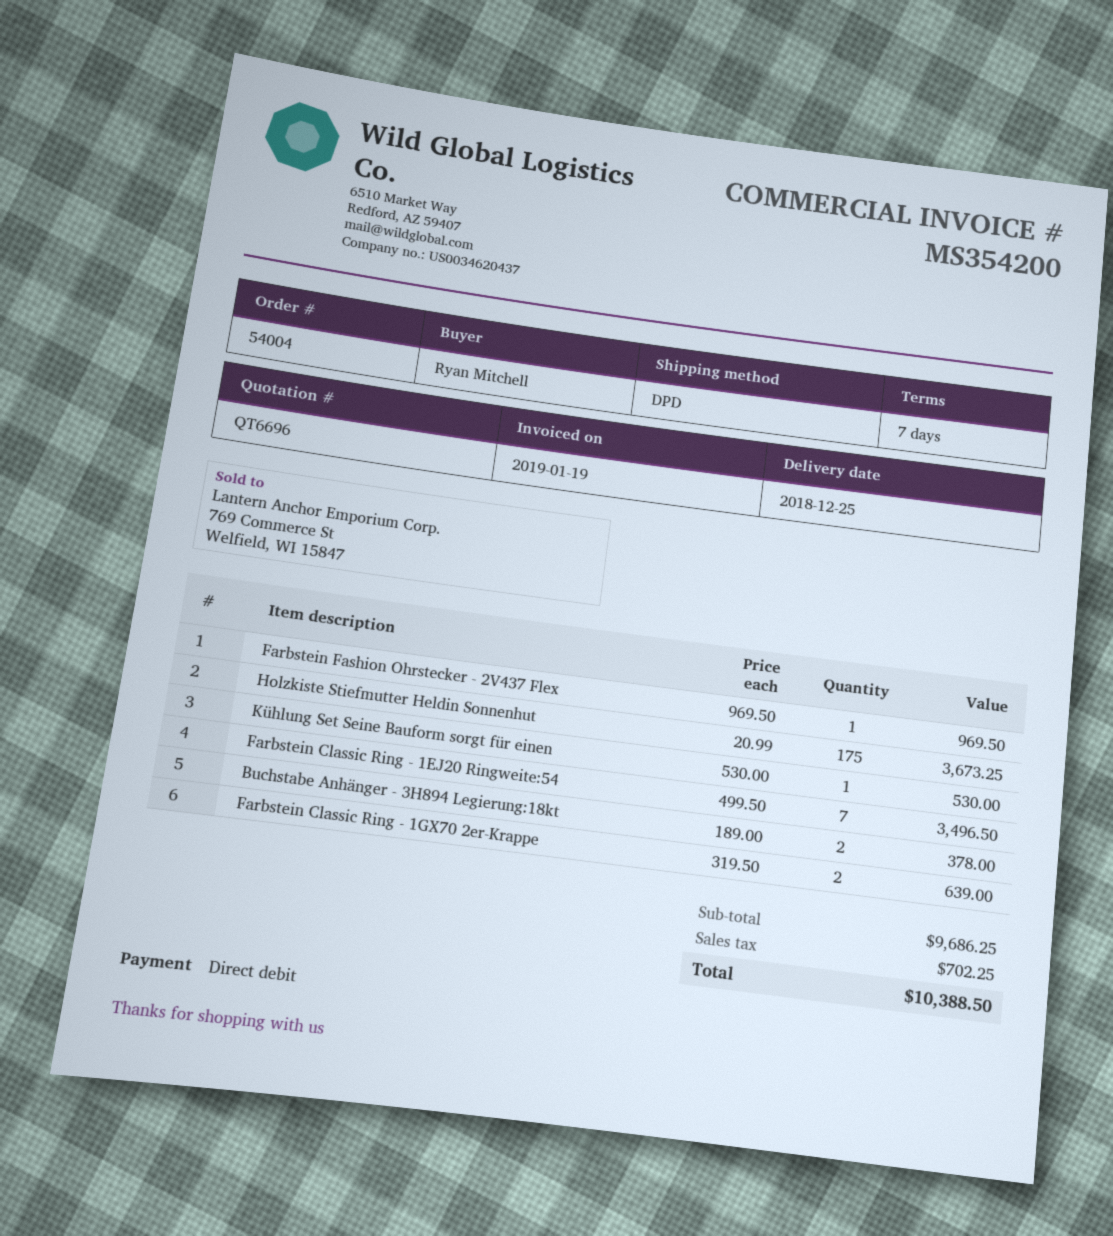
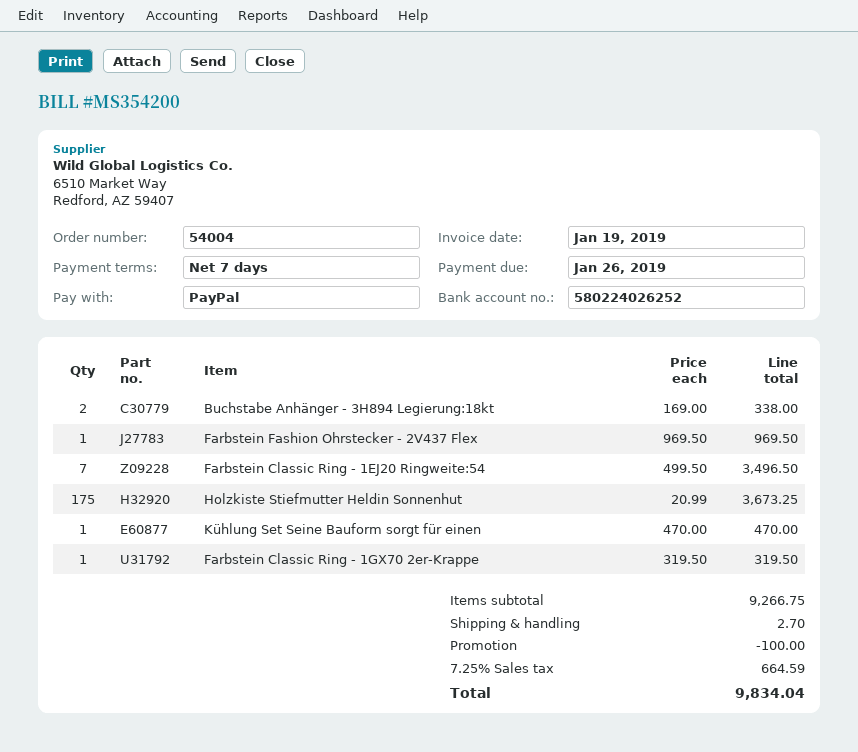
payment method: direct debit -> PayPal
Kühlung Set Seine Bauform sorgt für einen: 1 x 530.00 = 530.00 -> 1 x 470.00 = 470.00
Buchstabe Anhänger - 3H894 Legierung:18kt: 2 x 189.00 = 378.00 -> 2 x 169.00 = 338.00
Farbstein Classic Ring - 1GX70 2er-Krappe: 2 x 319.50 = 639.00 -> 1 x 319.50 = 319.50
subtotal: 9686.25 -> 9266.75
discount: none -> 100.00
shipping: none -> 2.70
tax: 702.25 -> 664.59
total: 10388.50 -> 9834.04

